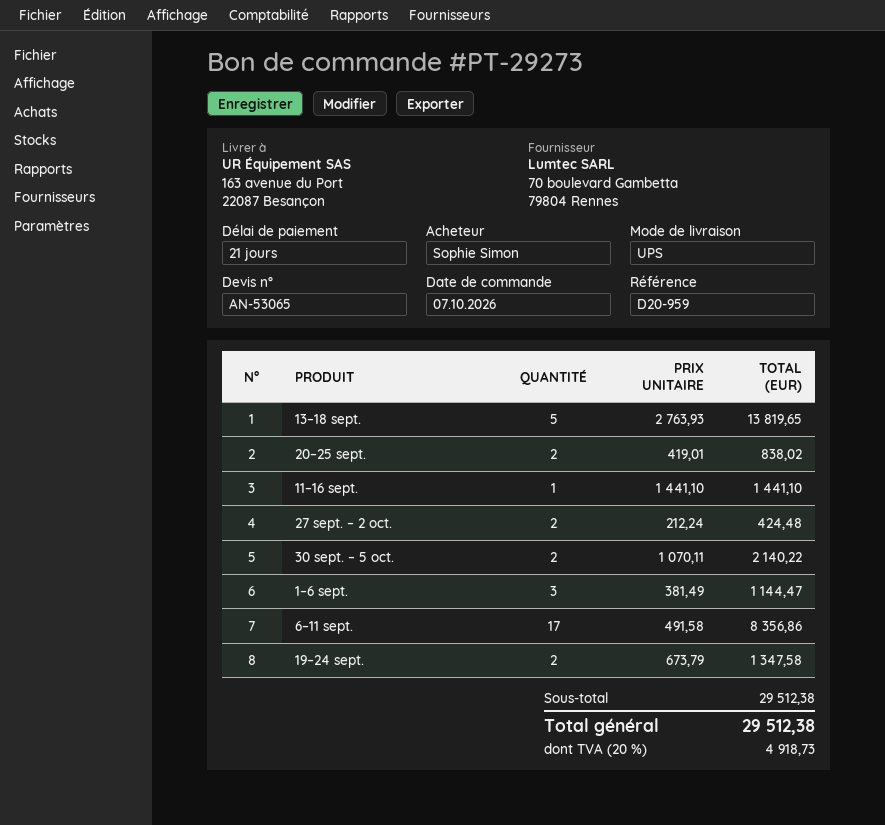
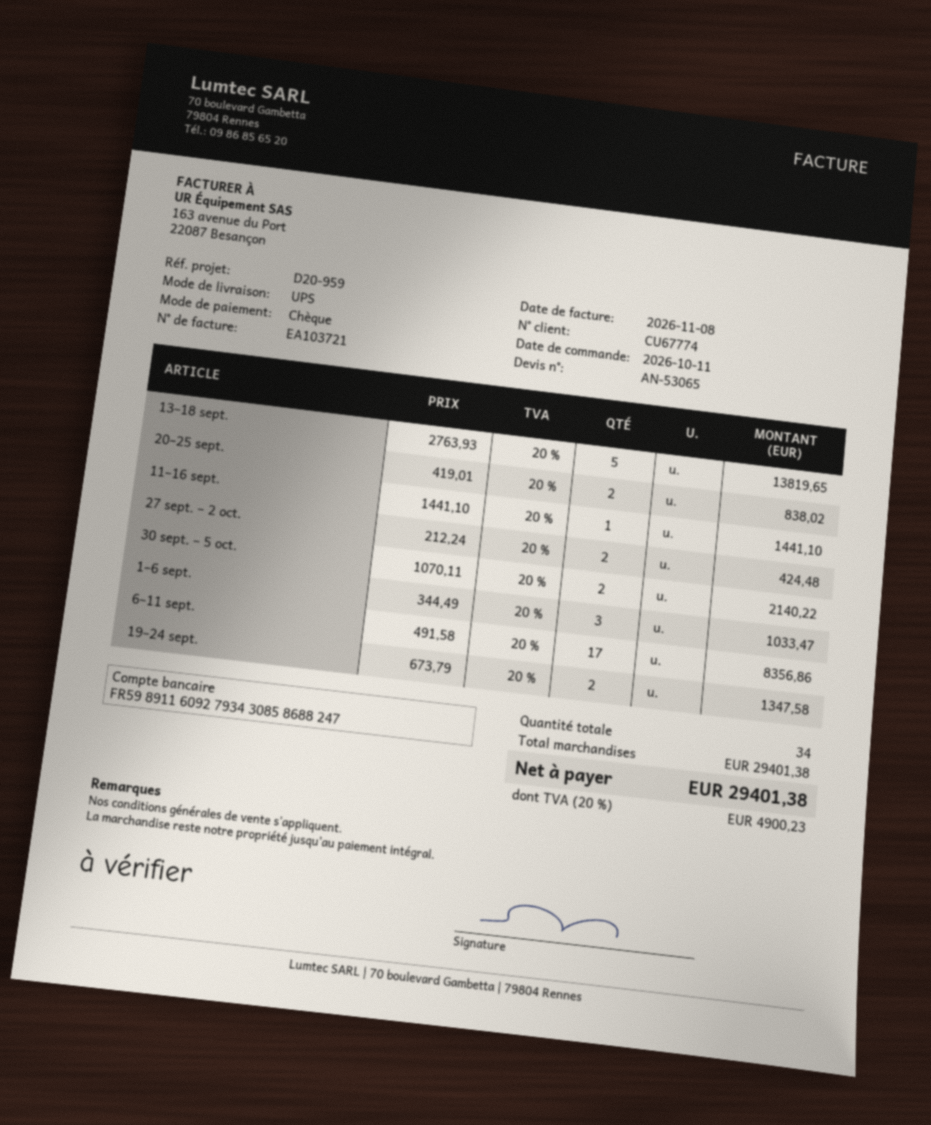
order date: 2026-10-07 -> 2026-10-11
1–6 sept.: 3 x 381.49 = 1144.47 -> 3 x 344.49 = 1033.47
subtotal: 29512.38 -> 29401.38
tax: 20% = 4918.73 -> 20% = 4900.23
total: 29512.38 -> 29401.38

